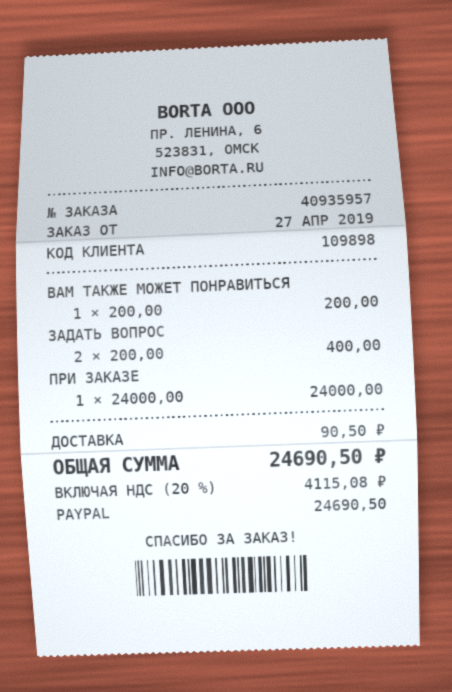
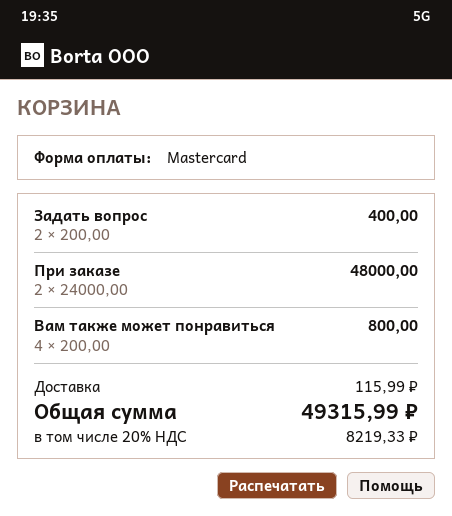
payment method: PayPal -> Mastercard
ВАМ ТАКЖЕ МОЖЕТ ПОНРАВИТЬСЯ: 1 x 200.00 = 200.00 -> 4 x 200.00 = 800.00
ПРИ ЗАКАЗЕ: 1 x 24000.00 = 24000.00 -> 2 x 24000.00 = 48000.00
shipping: 90.50 -> 115.99
tax: 20% = 4115.08 -> 20% = 8219.33
total: 24690.50 -> 49315.99

